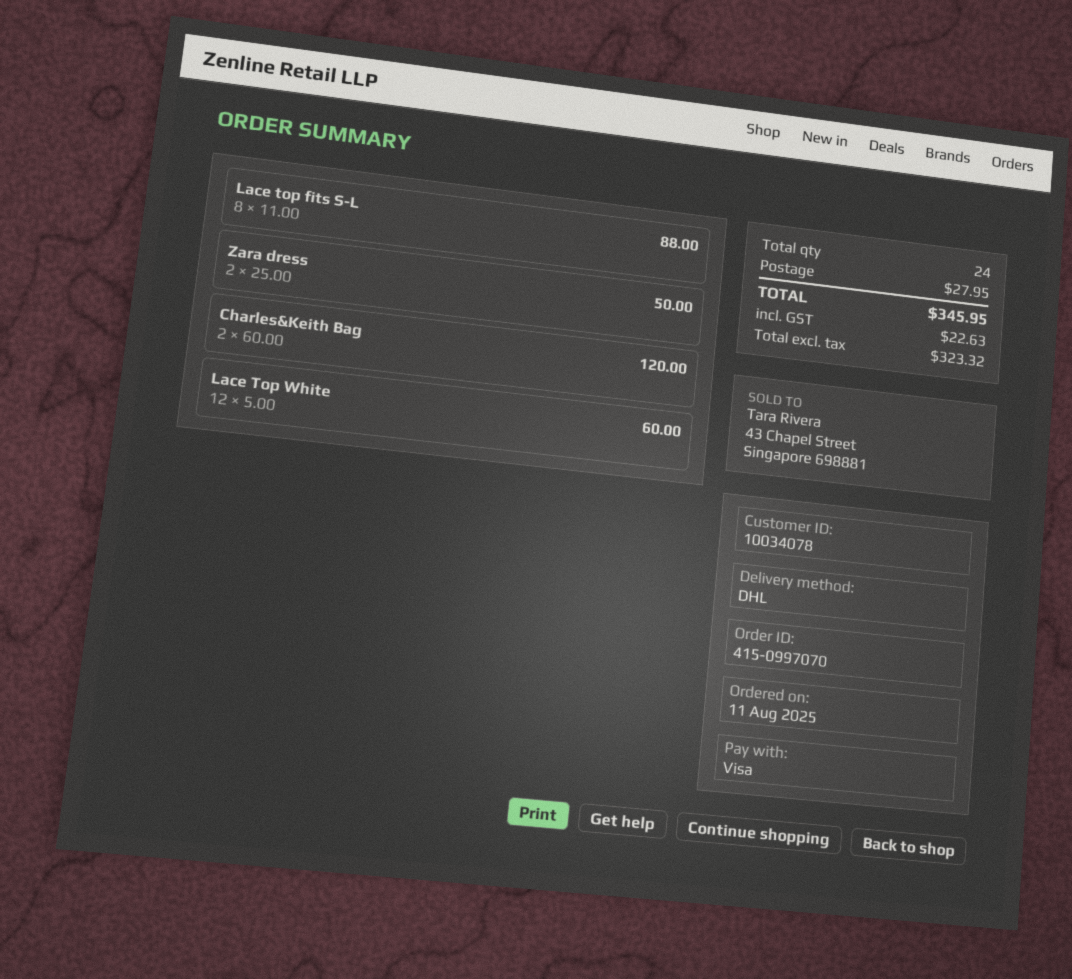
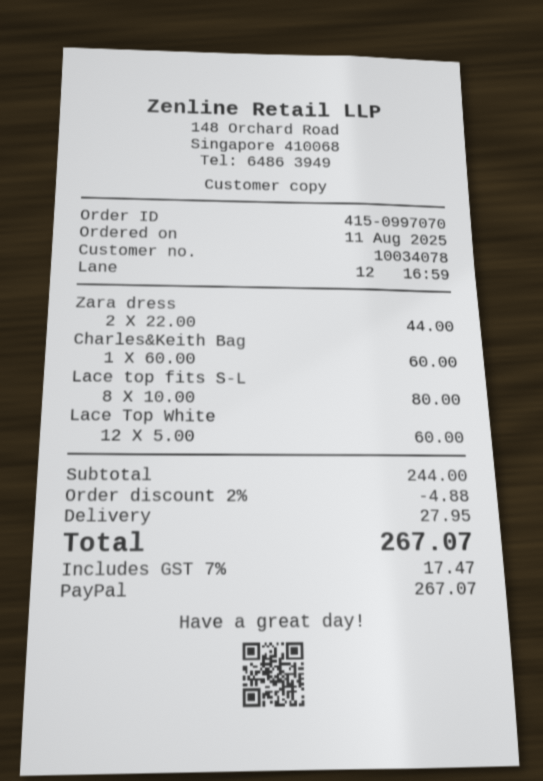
payment method: Visa -> PayPal
Lace top fits S-L: 8 x 11.00 = 88.00 -> 8 x 10.00 = 80.00
Zara dress: 2 x 25.00 = 50.00 -> 2 x 22.00 = 44.00
Charles&Keith Bag: 2 x 60.00 = 120.00 -> 1 x 60.00 = 60.00
discount: none -> 2% = 4.88
tax: 22.63 -> 17.47
total: 345.95 -> 267.07

